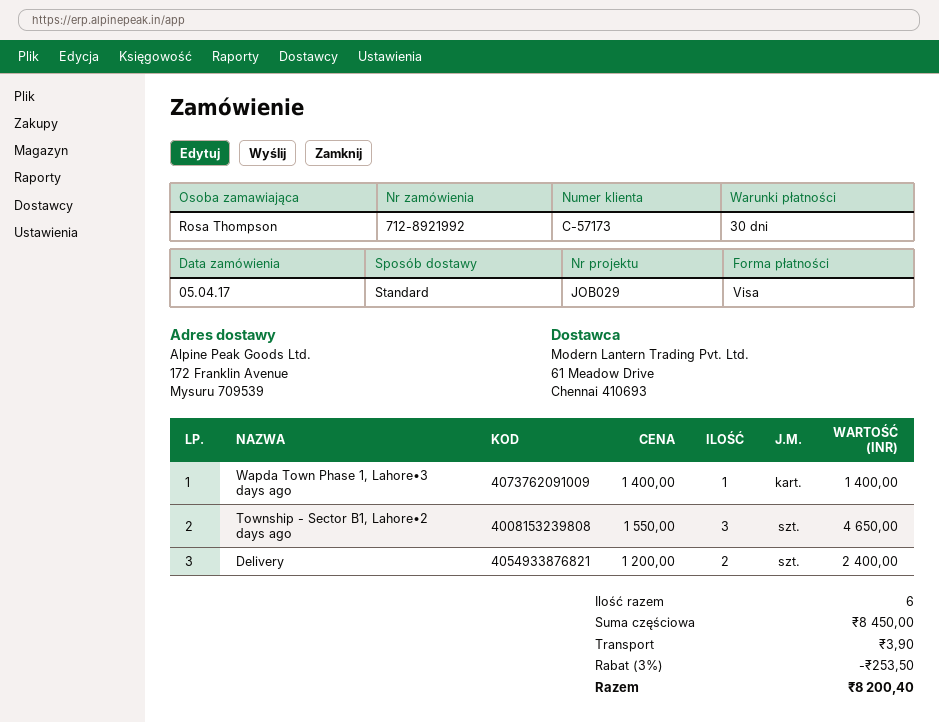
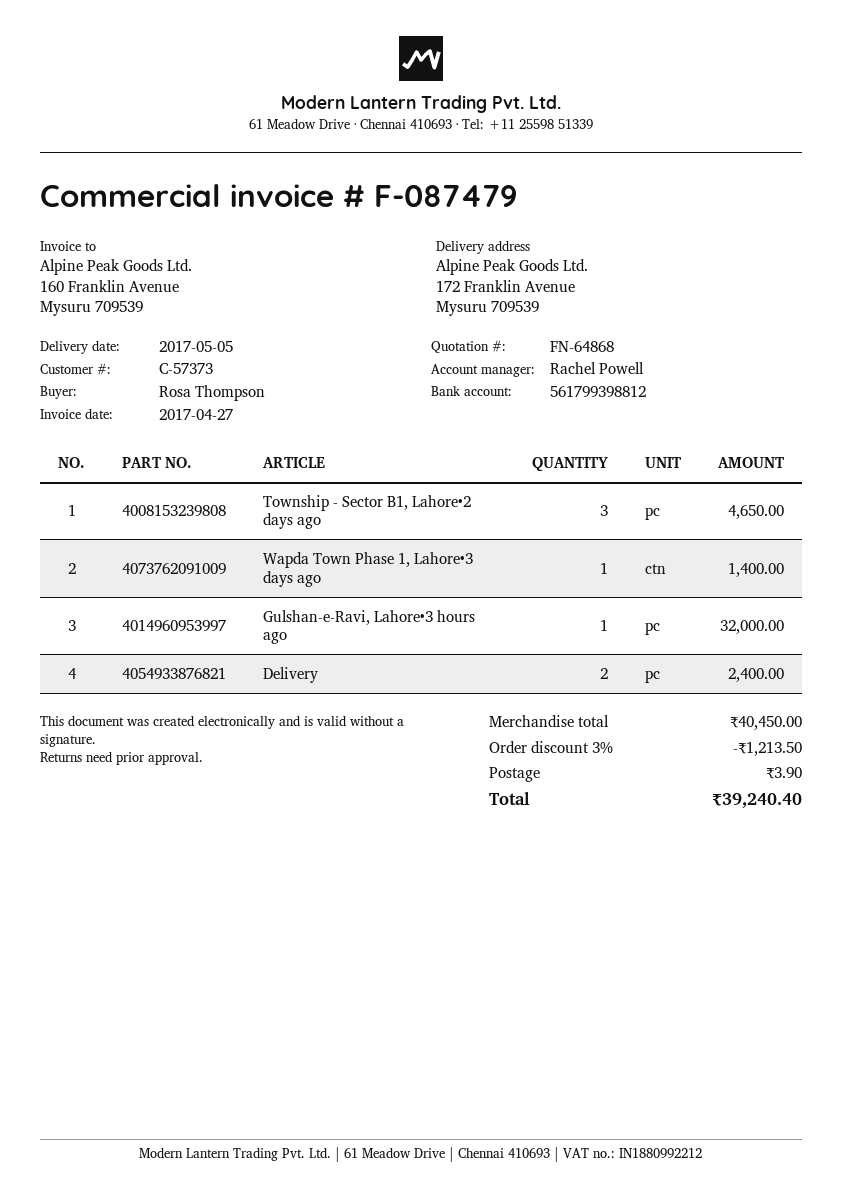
customer number: C-57173 -> C-57373
Gulshan-e-Ravi, Lahore•3 hours ago: none -> 1 for 32000.00
subtotal: 8450.00 -> 40450.00
discount: 3% = 253.50 -> 3% = 1213.50
total: 8200.40 -> 39240.40

